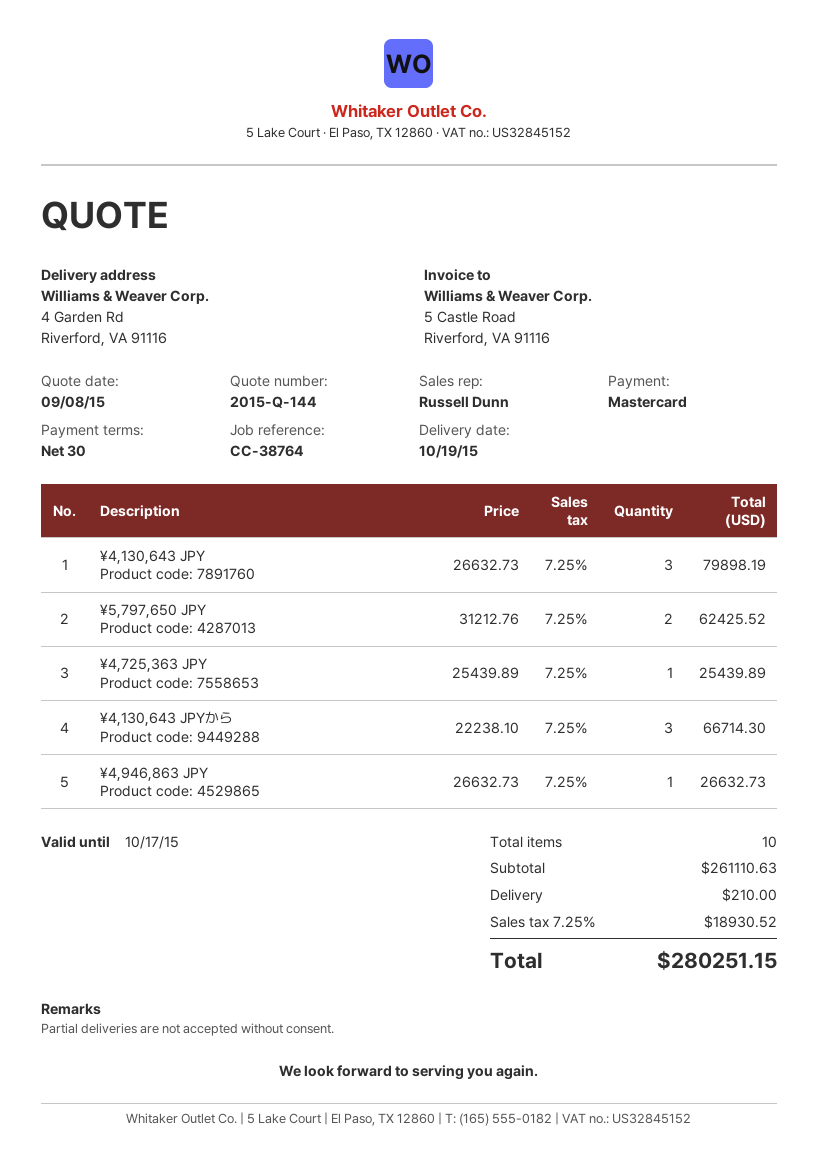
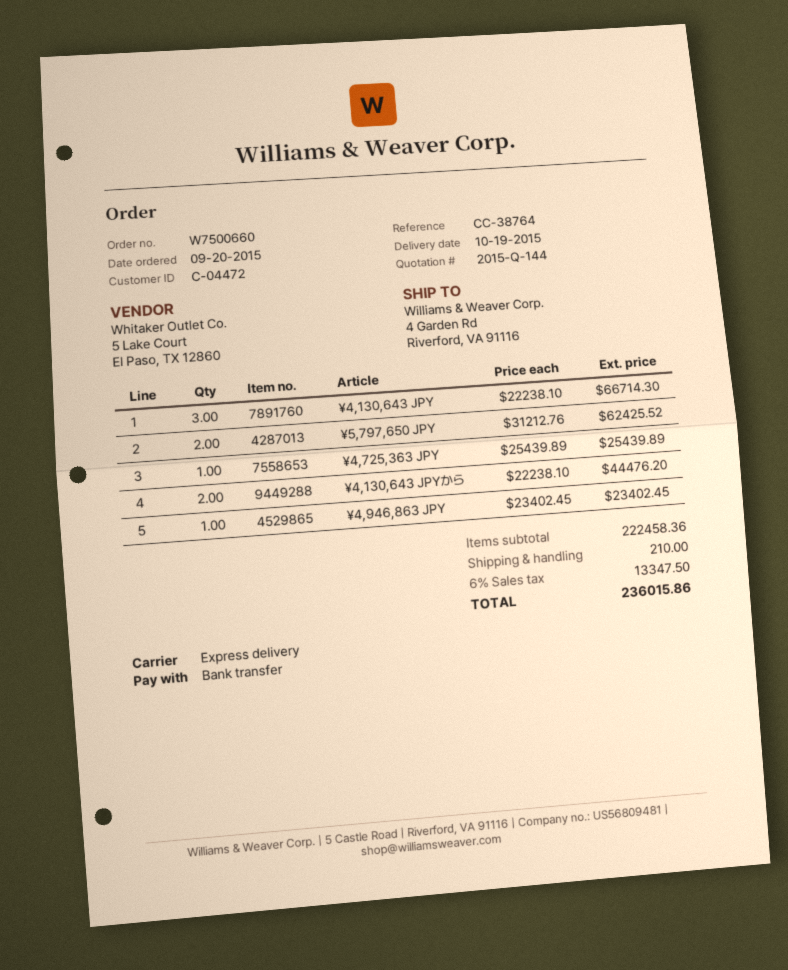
payment method: Mastercard -> bank transfer
¥4,130,643 JPY: 3 x 26632.73 = 79898.19 -> 3 x 22238.10 = 66714.30
¥4,130,643 JPYから: 3 x 22238.10 = 66714.30 -> 2 x 22238.10 = 44476.20
¥4,946,863 JPY: 1 x 26632.73 = 26632.73 -> 1 x 23402.45 = 23402.45
subtotal: 261110.63 -> 222458.36
tax: 7.25% = 18930.52 -> 6% = 13347.50
total: 280251.15 -> 236015.86

